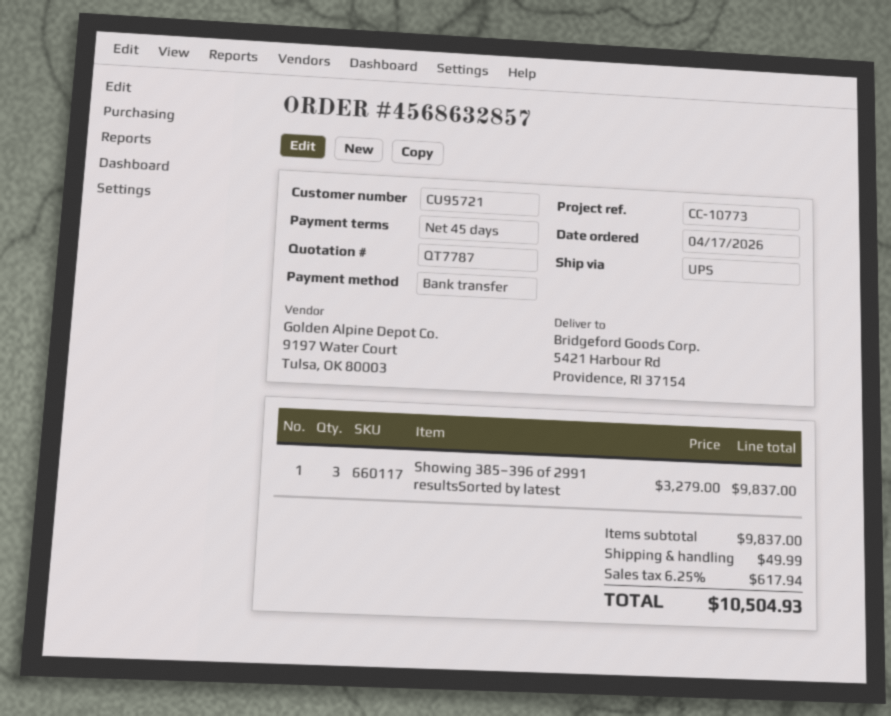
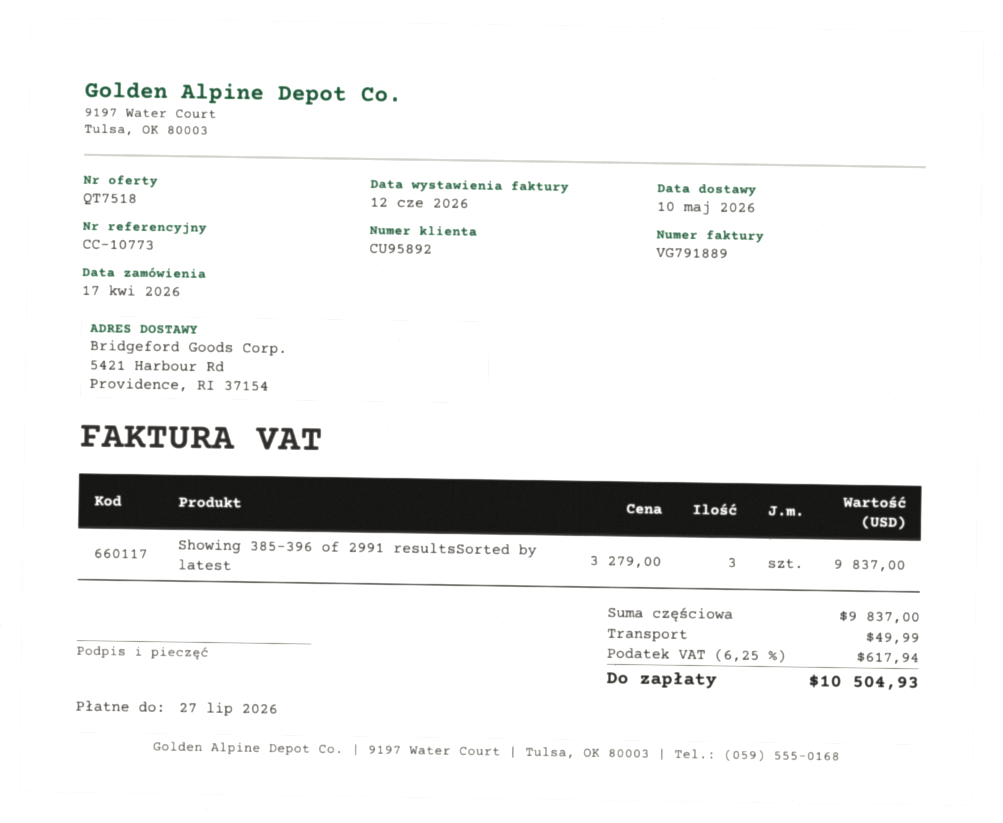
quote number: QT7787 -> QT7518
customer number: CU95721 -> CU95892

